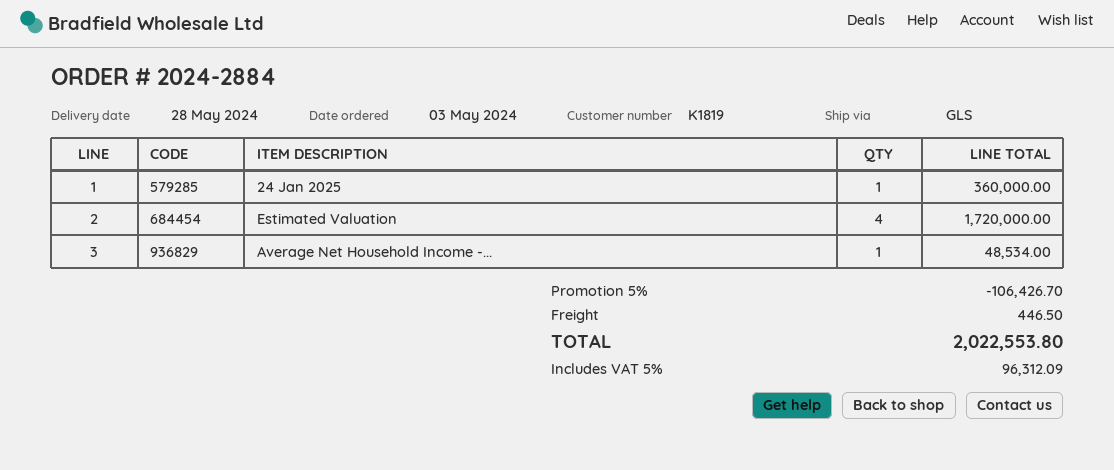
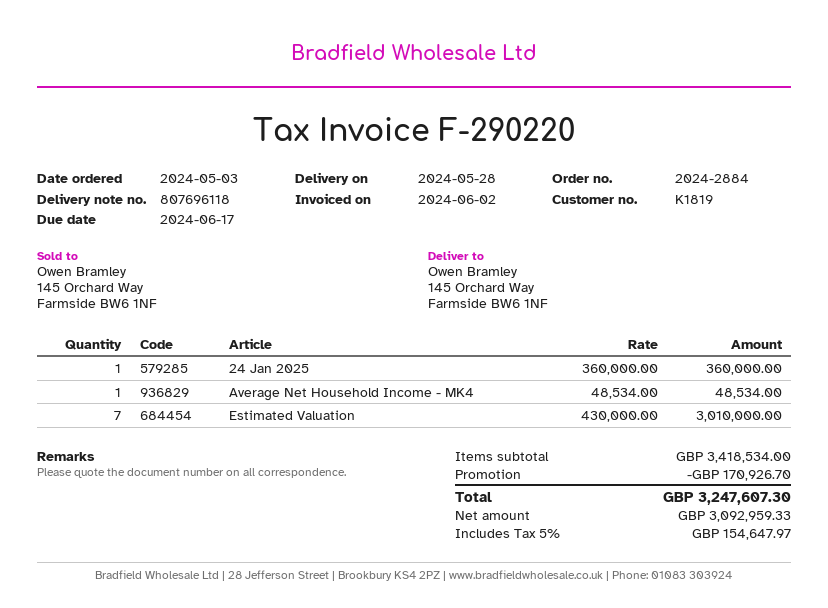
Estimated Valuation: 4 for 1720000.00 -> 7 for 3010000.00
discount: 106426.70 -> 170926.70
shipping: 446.50 -> none
tax: 5% = 96312.09 -> 5% = 154647.97
total: 2022553.80 -> 3247607.30

